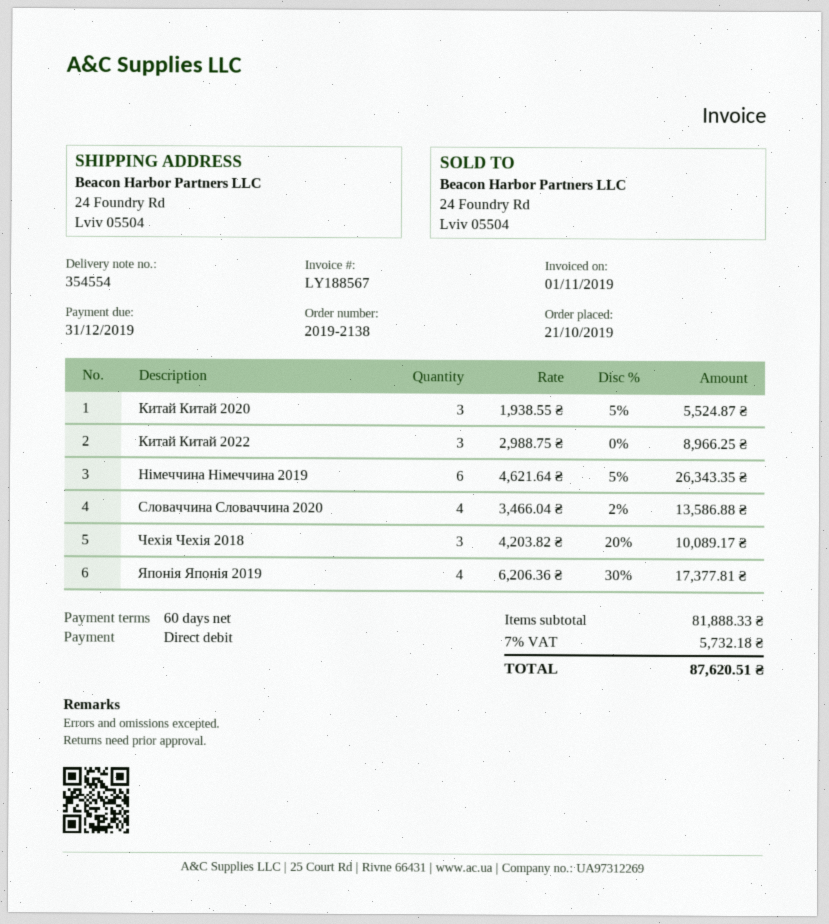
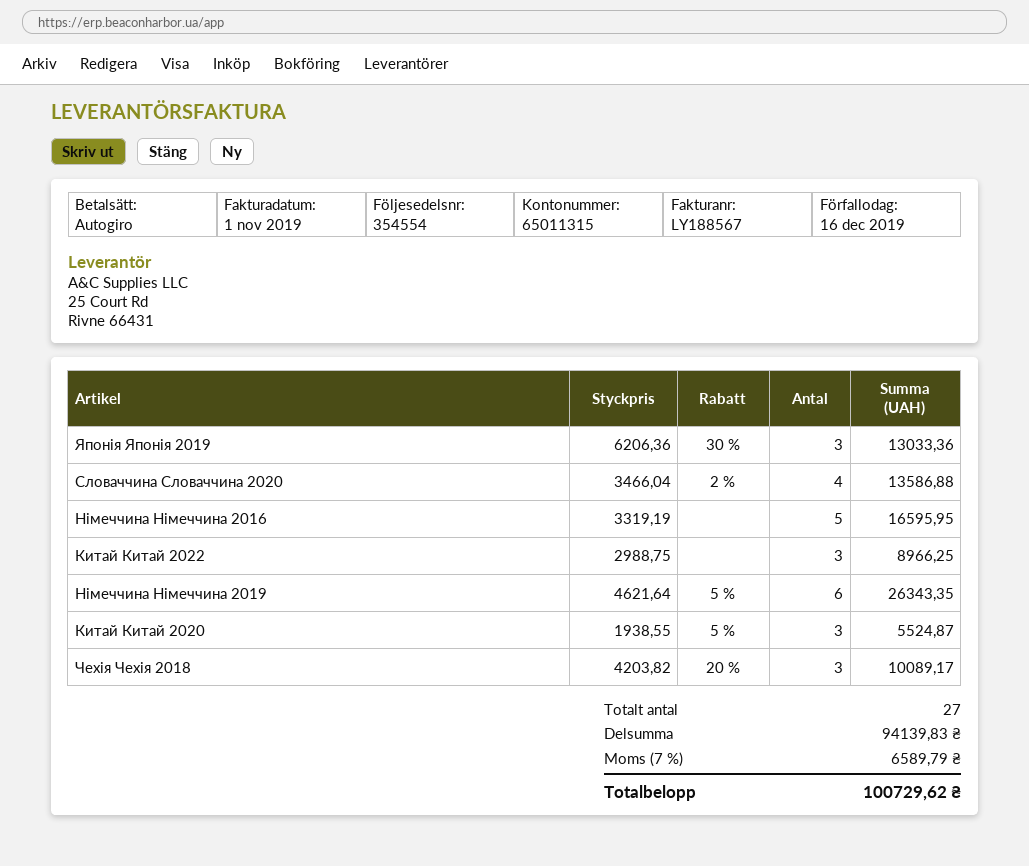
due date: 2019-12-31 -> 2019-12-16
Японія Японія 2019: 4 x 6206.36 - 30% = 17377.81 -> 3 x 6206.36 - 30% = 13033.36
Німеччина Німеччина 2016: none -> 5 x 3319.19 = 16595.95
subtotal: 81888.33 -> 94139.83
tax: 7% = 5732.18 -> 7% = 6589.79
total: 87620.51 -> 100729.62

